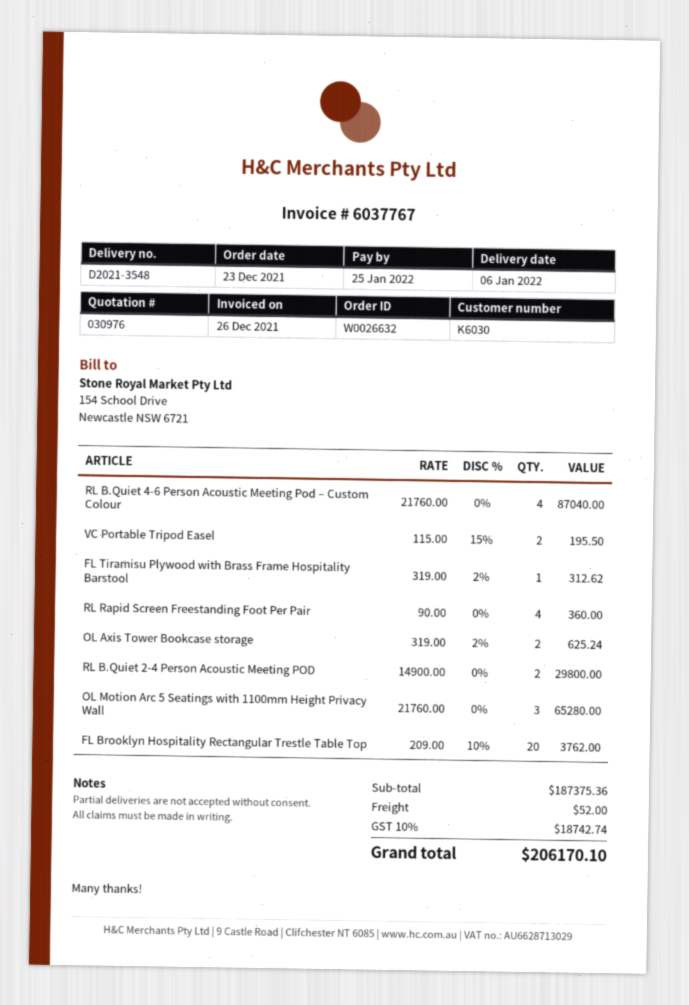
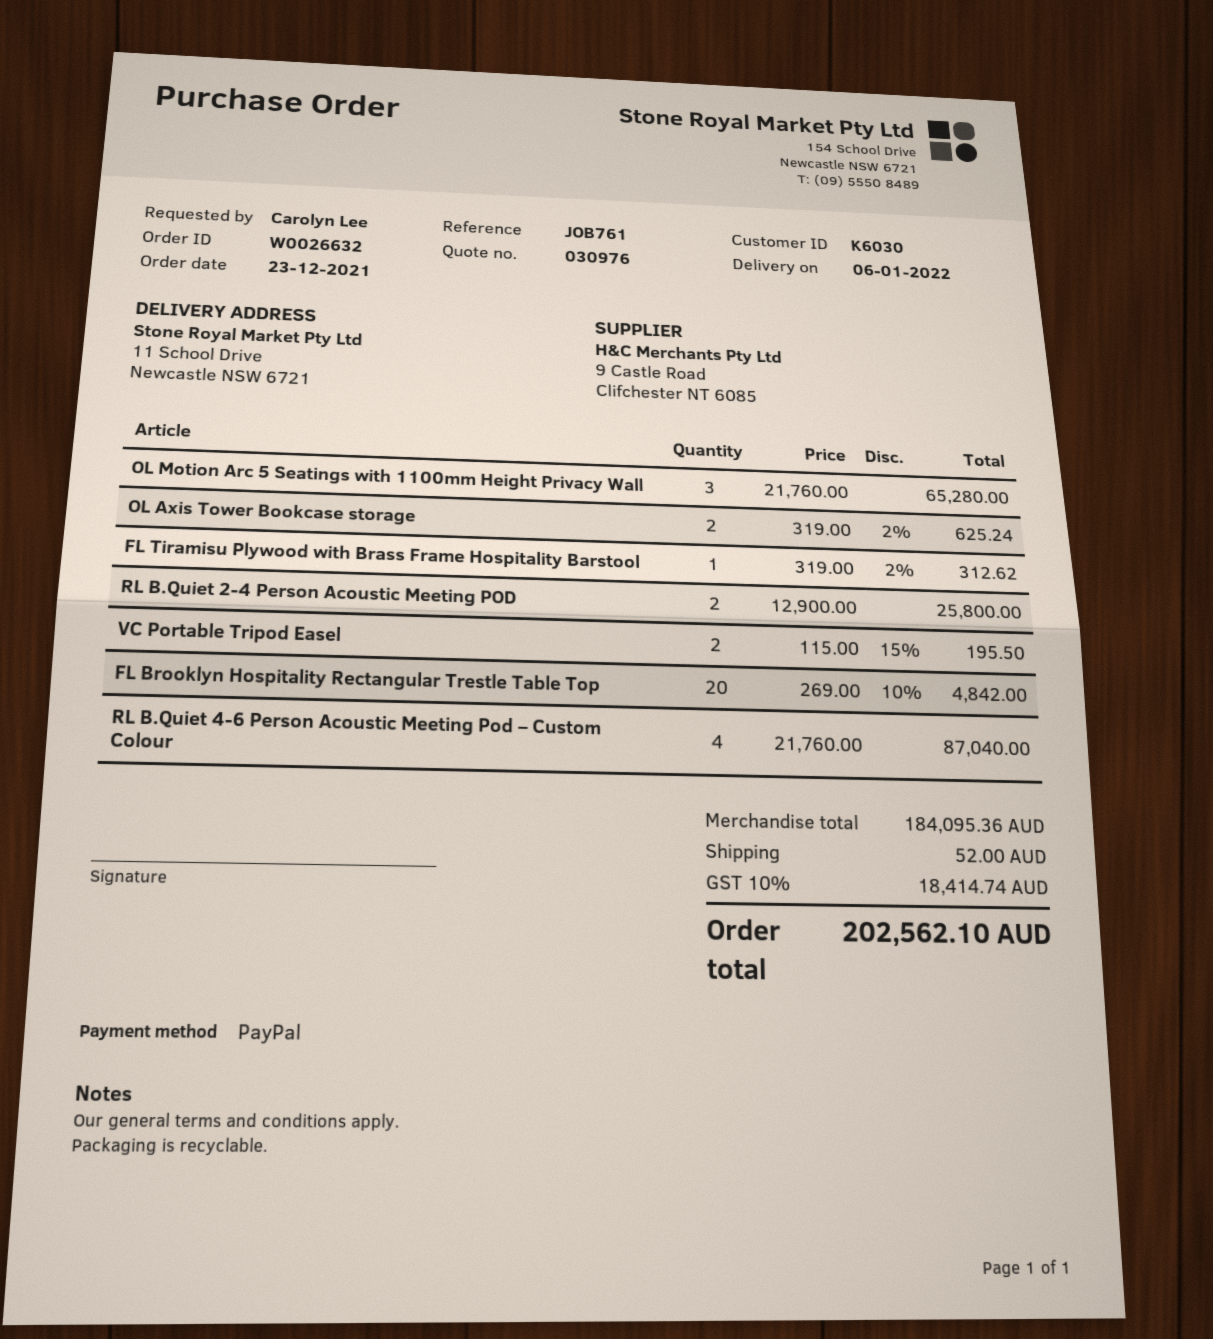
RL Rapid Screen Freestanding Foot Per Pair: 4 x 90.00 = 360.00 -> none
RL B.Quiet 2-4 Person Acoustic Meeting POD: 2 x 14900.00 = 29800.00 -> 2 x 12900.00 = 25800.00
FL Brooklyn Hospitality Rectangular Trestle Table Top: 20 x 209.00 - 10% = 3762.00 -> 20 x 269.00 - 10% = 4842.00
subtotal: 187375.36 -> 184095.36
tax: 10% = 18742.74 -> 10% = 18414.74
total: 206170.10 -> 202562.10

